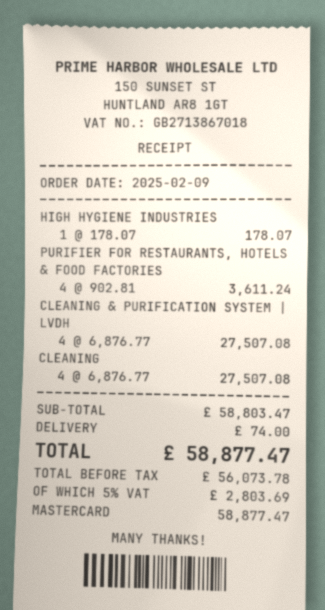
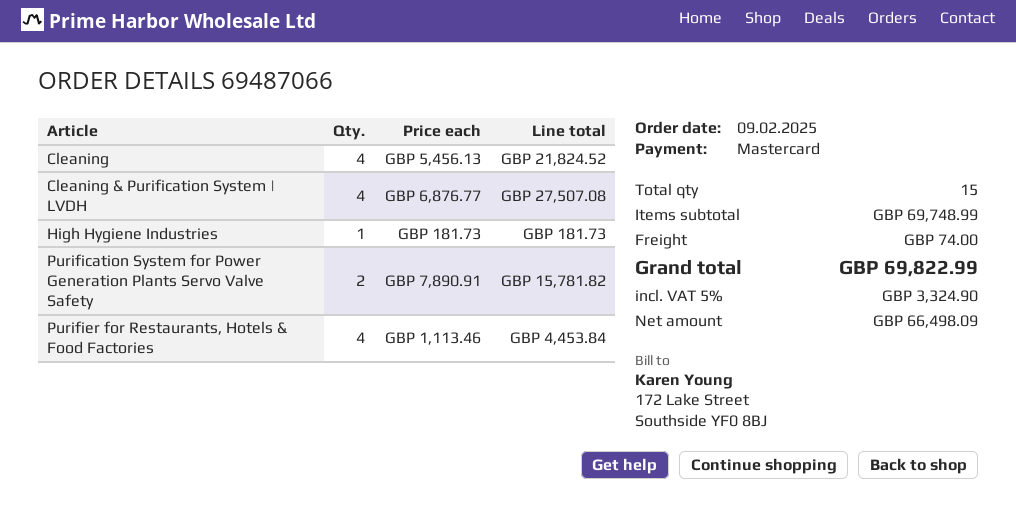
HIGH HYGIENE INDUSTRIES: 1 x 178.07 = 178.07 -> 1 x 181.73 = 181.73
PURIFIER FOR RESTAURANTS, HOTELS & FOOD FACTORIES: 4 x 902.81 = 3611.24 -> 4 x 1113.46 = 4453.84
CLEANING: 4 x 6876.77 = 27507.08 -> 4 x 5456.13 = 21824.52
Purification System for Power Generation Plants Servo Valve Safety: none -> 2 x 7890.91 = 15781.82
subtotal: 58803.47 -> 69748.99
net: 56073.78 -> 66498.09
tax: 5% = 2803.69 -> 5% = 3324.90
total: 58877.47 -> 69822.99

